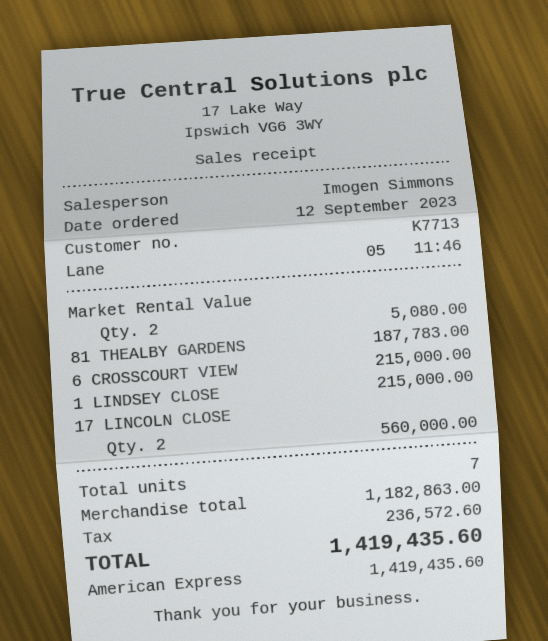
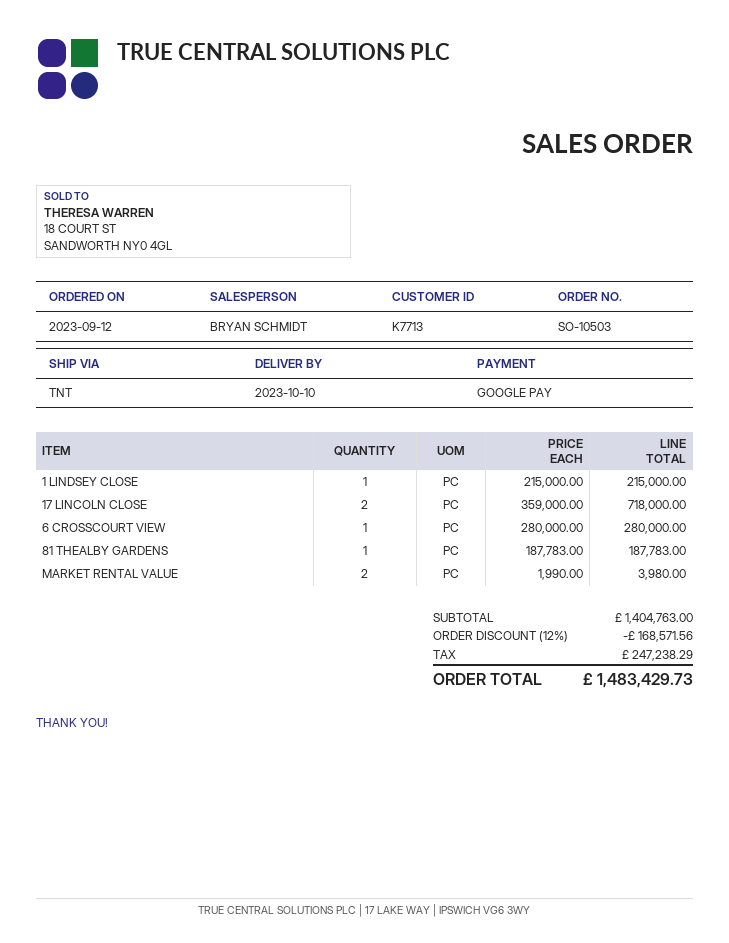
sales rep: Imogen Simmons -> BRYAN SCHMIDT
payment method: American Express -> Google Pay
Market Rental Value: 2 for 5080.00 -> 2 for 3980.00
6 CROSSCOURT VIEW: 1 for 215000.00 -> 1 for 280000.00
17 LINCOLN CLOSE: 2 for 560000.00 -> 2 for 718000.00
subtotal: 1182863.00 -> 1404763.00
discount: none -> 12% = 168571.56
tax: 236572.60 -> 247238.29
total: 1419435.60 -> 1483429.73

